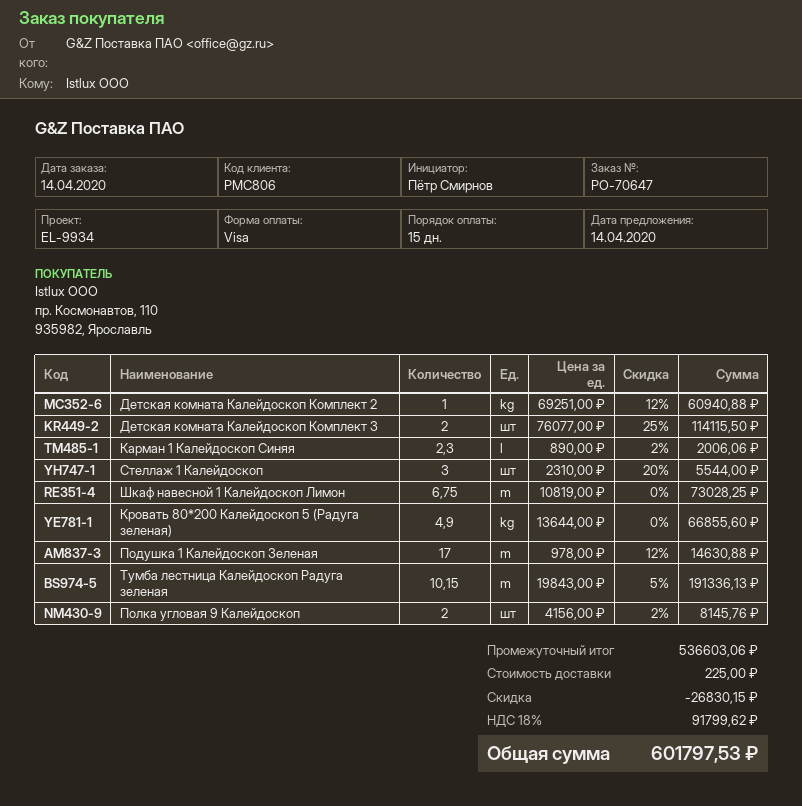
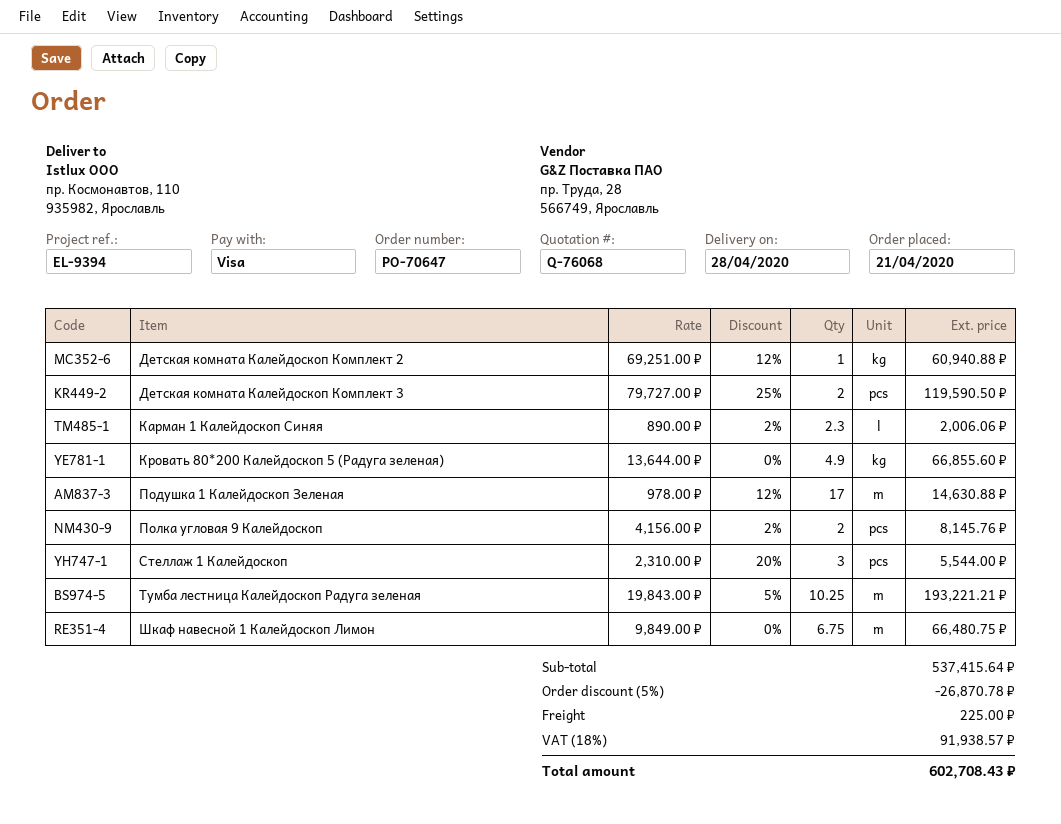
order date: 2020-04-14 -> 2020-04-21
reference: EL-9934 -> EL-9394
Детская комната Калейдоскоп Комплект 3: 2 x 76077.00 - 25% = 114115.50 -> 2 x 79727.00 - 25% = 119590.50
Шкаф навесной 1 Калейдоскоп Лимон: 6.75 x 10819.00 = 73028.25 -> 6.75 x 9849.00 = 66480.75
Тумба лестница Калейдоскоп Радуга зеленая: 10.15 x 19843.00 - 5% = 191336.13 -> 10.25 x 19843.00 - 5% = 193221.21
subtotal: 536603.06 -> 537415.64
discount: 26830.15 -> 26870.78
tax: 18% = 91799.62 -> 18% = 91938.57
total: 601797.53 -> 602708.43

